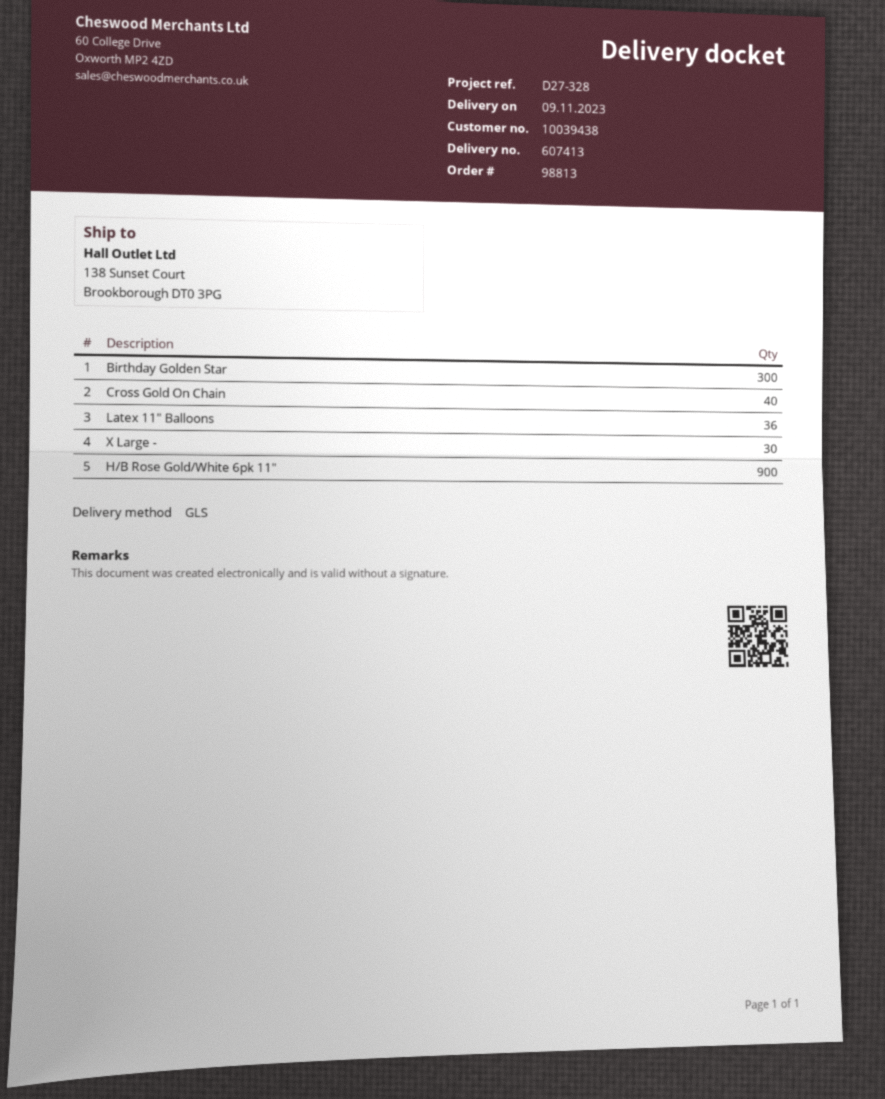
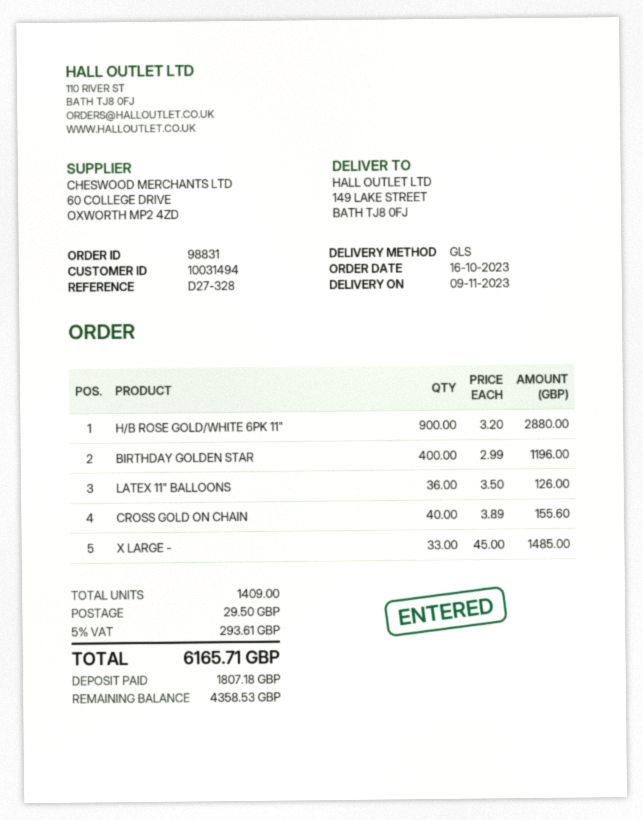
order number: 98813 -> 98831
customer number: 10039438 -> 10031494
ship to: 138 Sunset Court, Brookborough DT0 3PG -> 149 LAKE STREET, BATH TJ8 0FJ
Birthday Golden Star: 300 -> 400
X Large -: 30 -> 33

